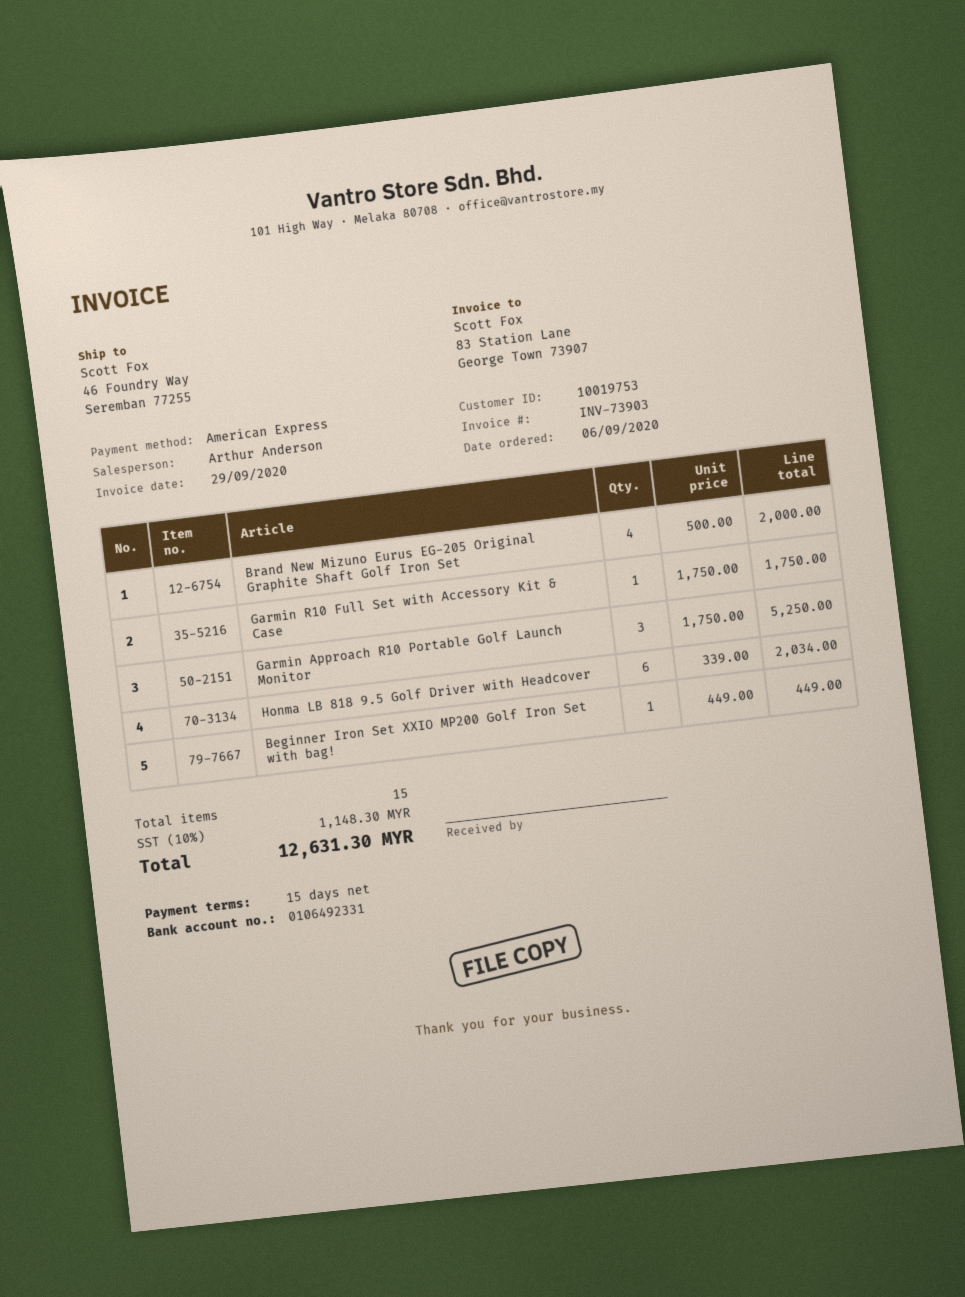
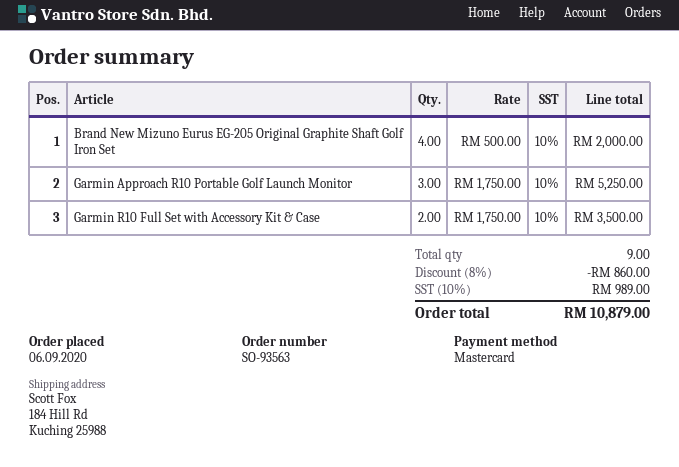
payment method: American Express -> Mastercard
ship to: 46 Foundry Way, Seremban 77255 -> 184 Hill Rd, Kuching 25988
Garmin R10 Full Set with Accessory Kit & Case: 1 x 1750.00 = 1750.00 -> 2 x 1750.00 = 3500.00
Honma LB 818 9.5 Golf Driver with Headcover: 6 x 339.00 = 2034.00 -> none
Beginner Iron Set XXIO MP200 Golf Iron Set with bag!: 1 x 449.00 = 449.00 -> none
total quantity: 15 -> 9
discount: none -> 8% = 860.00
tax: 10% = 1148.30 -> 10% = 989.00
total: 12631.30 -> 10879.00

